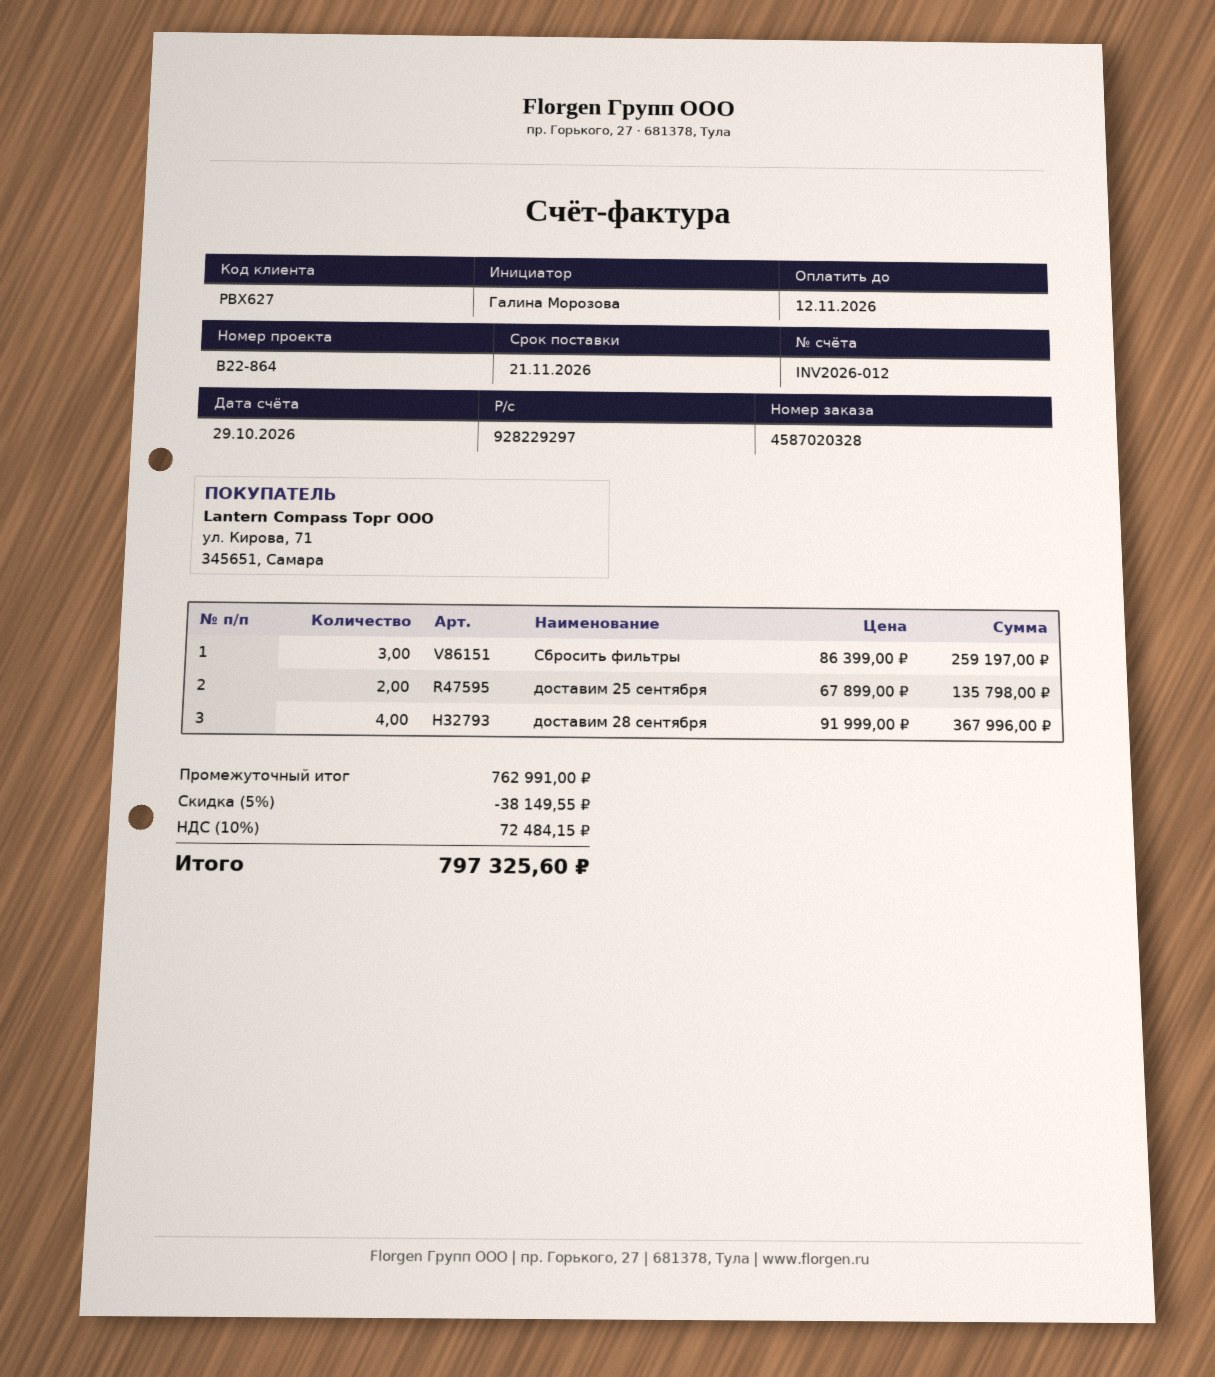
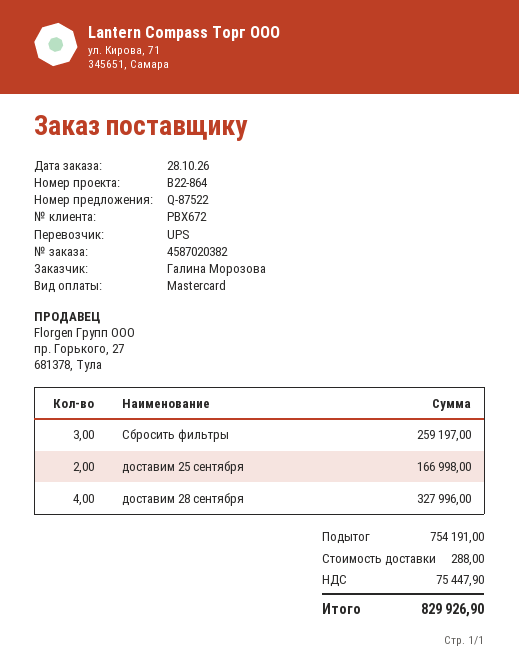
order number: 4587020328 -> 4587020382
customer number: PBX627 -> PBX672
доставим 25 сентября: 2 for 135798.00 -> 2 for 166998.00
доставим 28 сентября: 4 for 367996.00 -> 4 for 327996.00
subtotal: 762991.00 -> 754191.00
discount: 5% = 38149.55 -> none
shipping: none -> 288.00
tax: 72484.15 -> 75447.90
total: 797325.60 -> 829926.90

